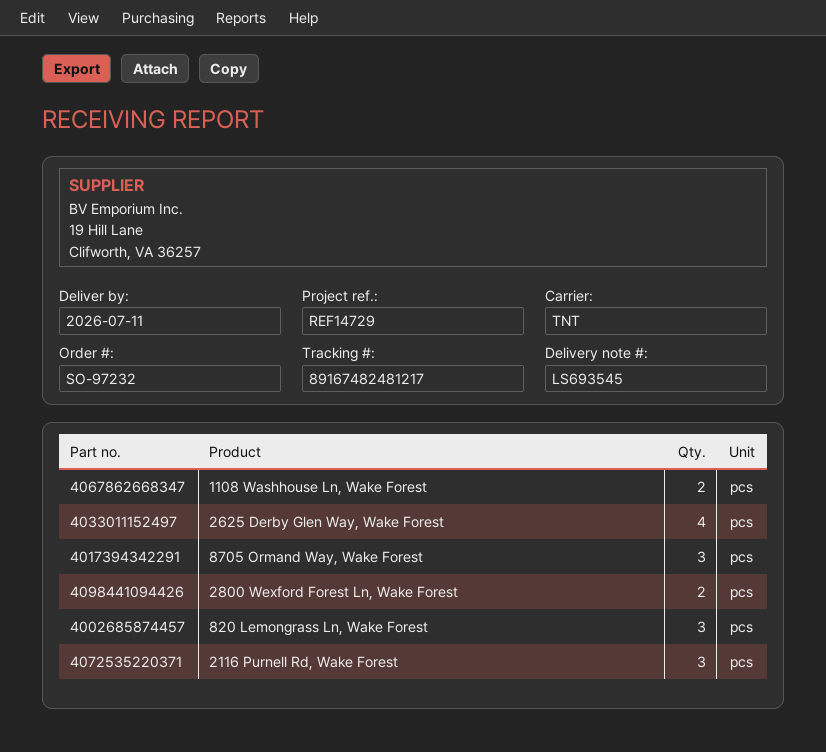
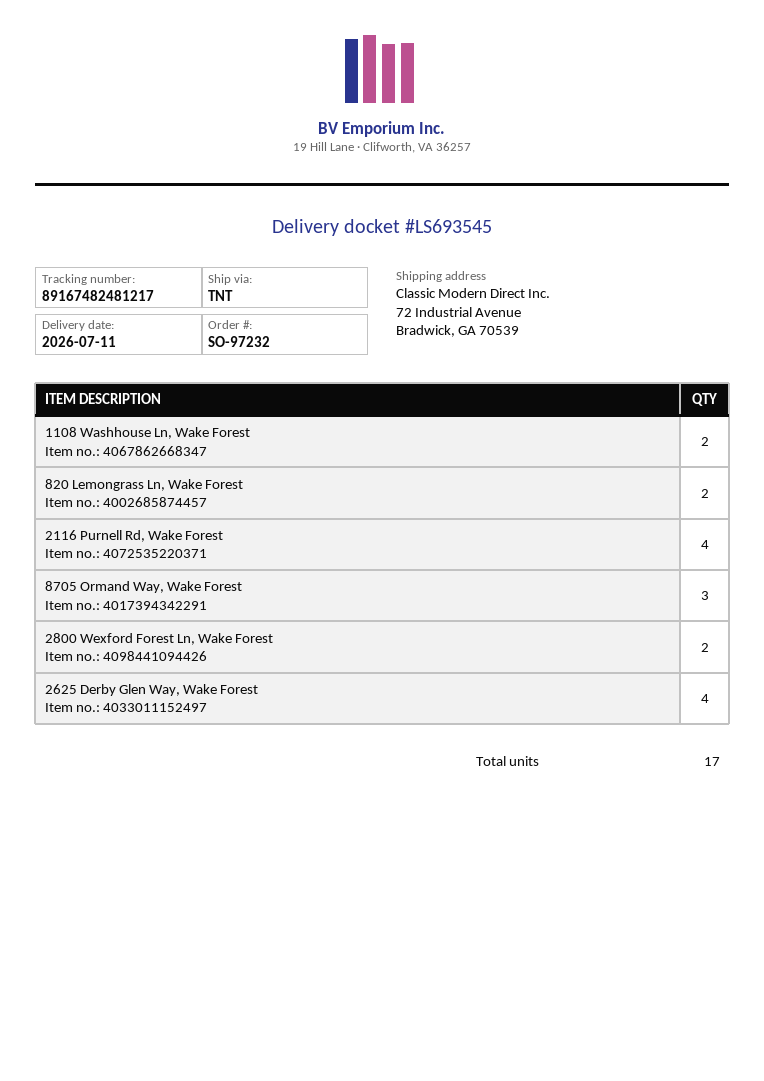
820 Lemongrass Ln, Wake Forest: 3 -> 2
2116 Purnell Rd, Wake Forest: 3 -> 4

